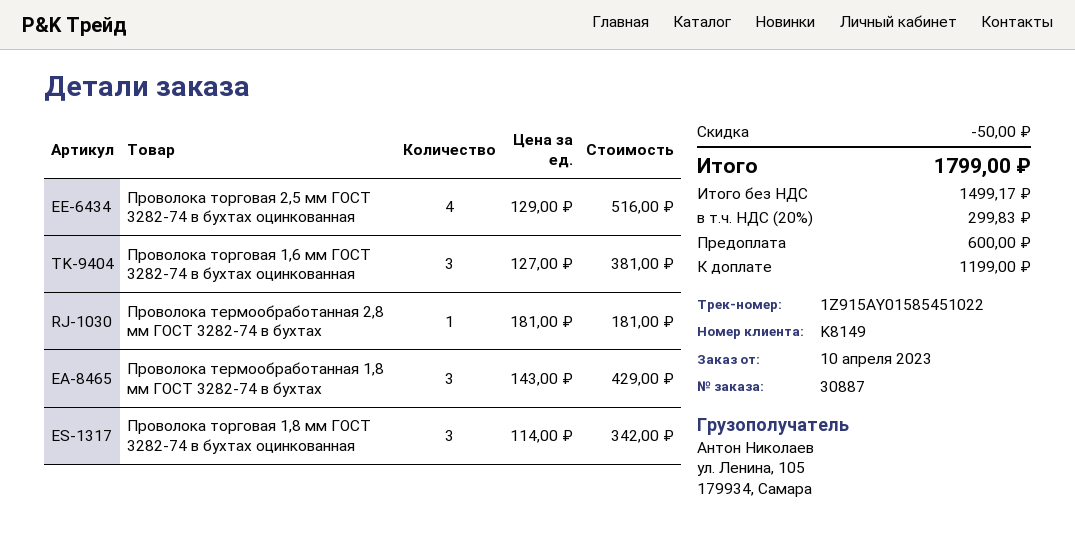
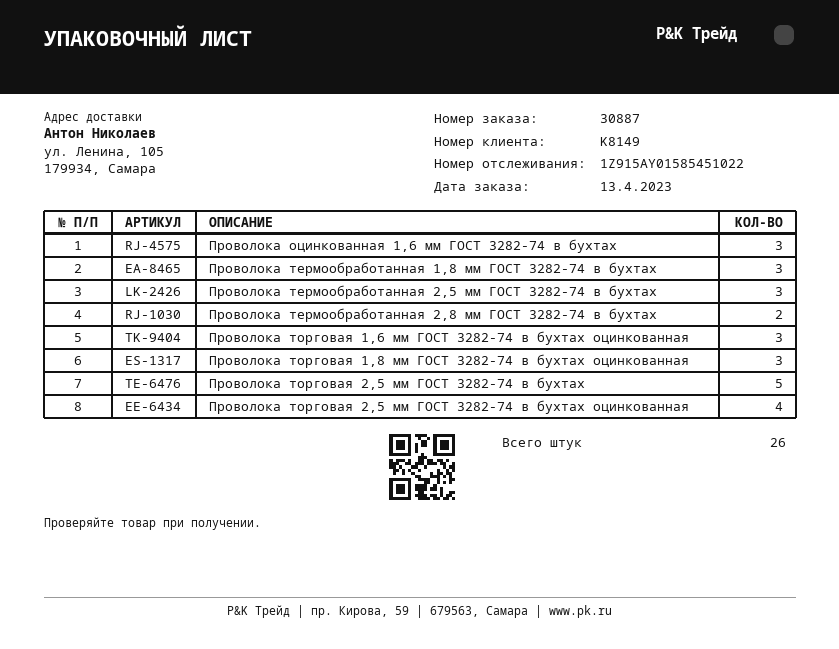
order date: 2023-04-10 -> 2023-04-13
Проволока термообработанная 2,8 мм ГОСТ 3282-74 в бухтах: 1 -> 2
Проволока оцинкованная 1,6 мм ГОСТ 3282-74 в бухтах: none -> 3
Проволока термообработанная 2,5 мм ГОСТ 3282-74 в бухтах: none -> 3
Проволока торговая 2,5 мм ГОСТ 3282-74 в бухтах: none -> 5

